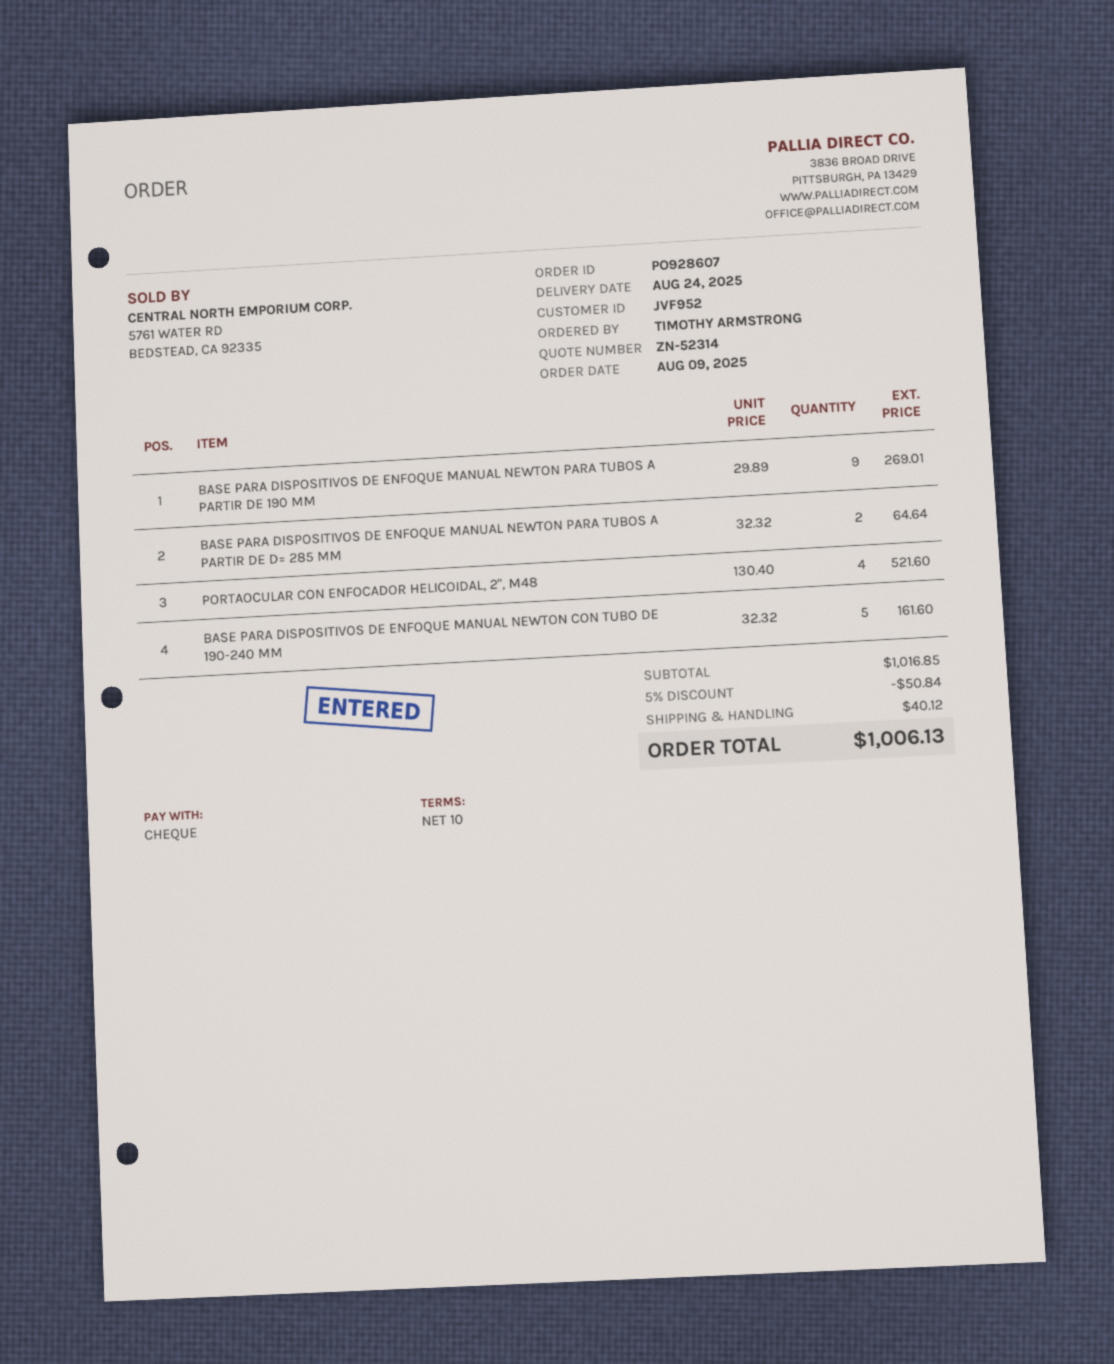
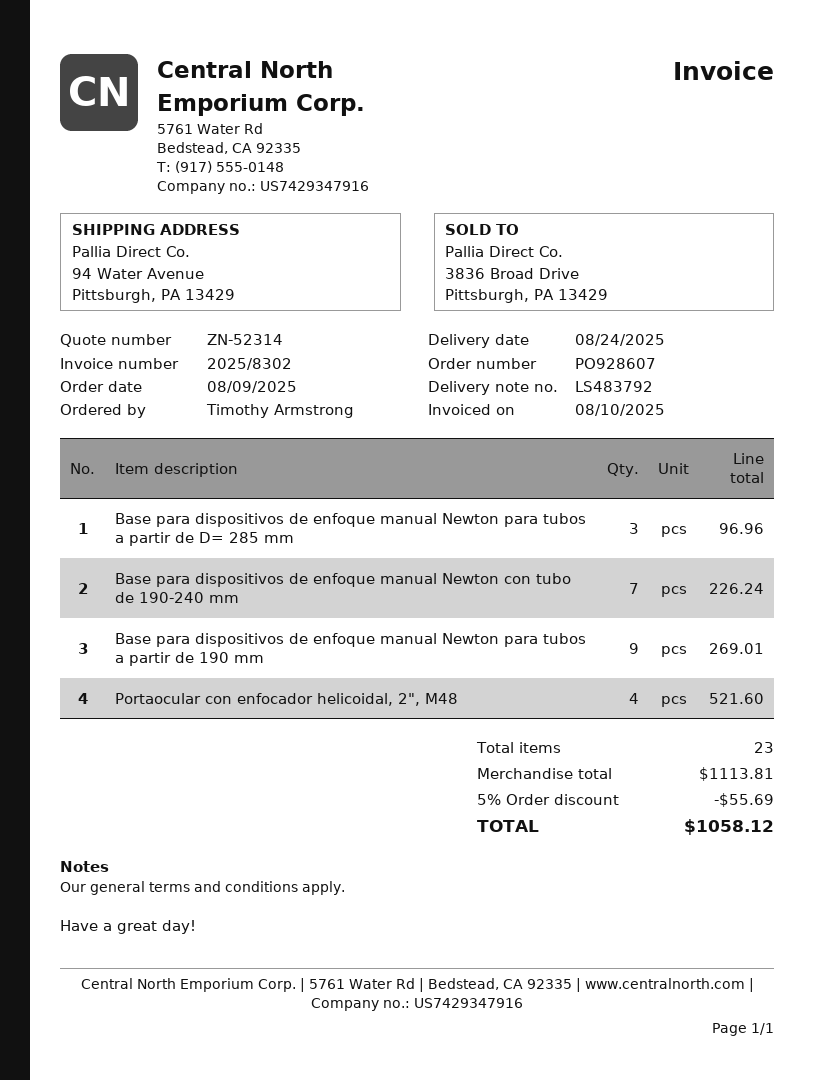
BASE PARA DISPOSITIVOS DE ENFOQUE MANUAL NEWTON PARA TUBOS A PARTIR DE D= 285 MM: 2 for 64.64 -> 3 for 96.96
BASE PARA DISPOSITIVOS DE ENFOQUE MANUAL NEWTON CON TUBO DE 190-240 MM: 5 for 161.60 -> 7 for 226.24
subtotal: 1016.85 -> 1113.81
discount: 5% = 50.84 -> 5% = 55.69
shipping: 40.12 -> none
total: 1006.13 -> 1058.12

